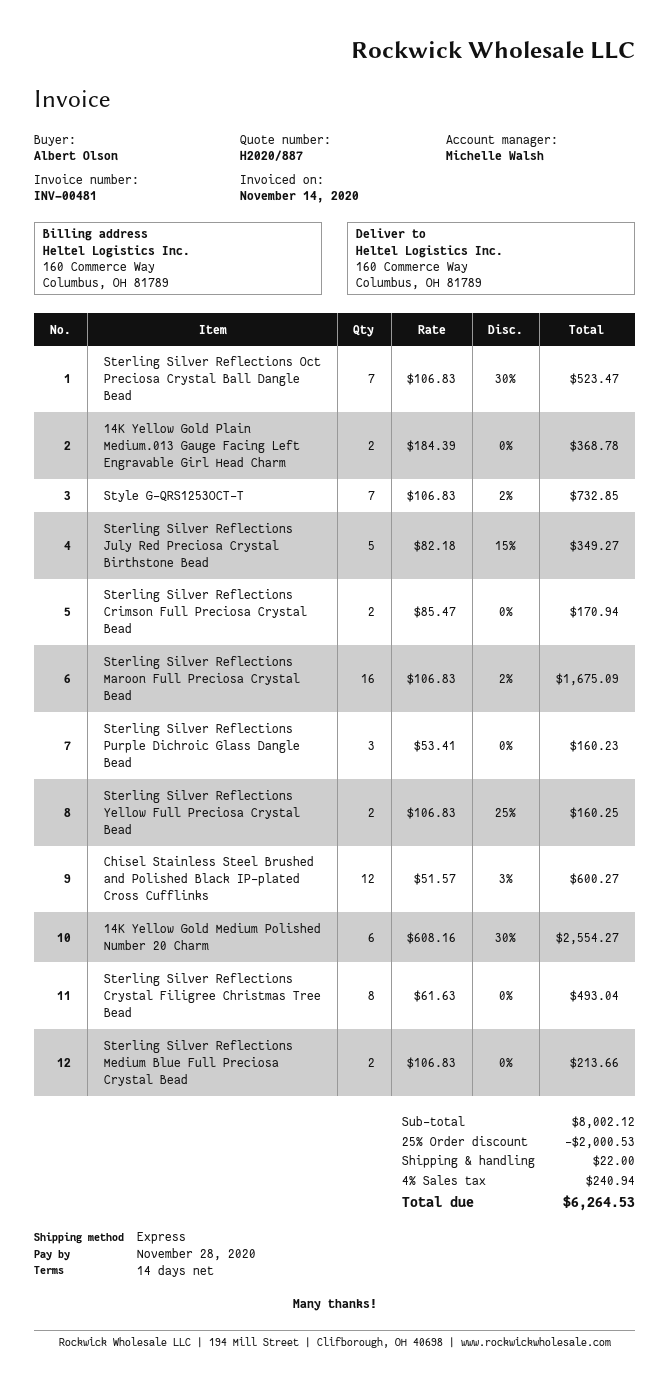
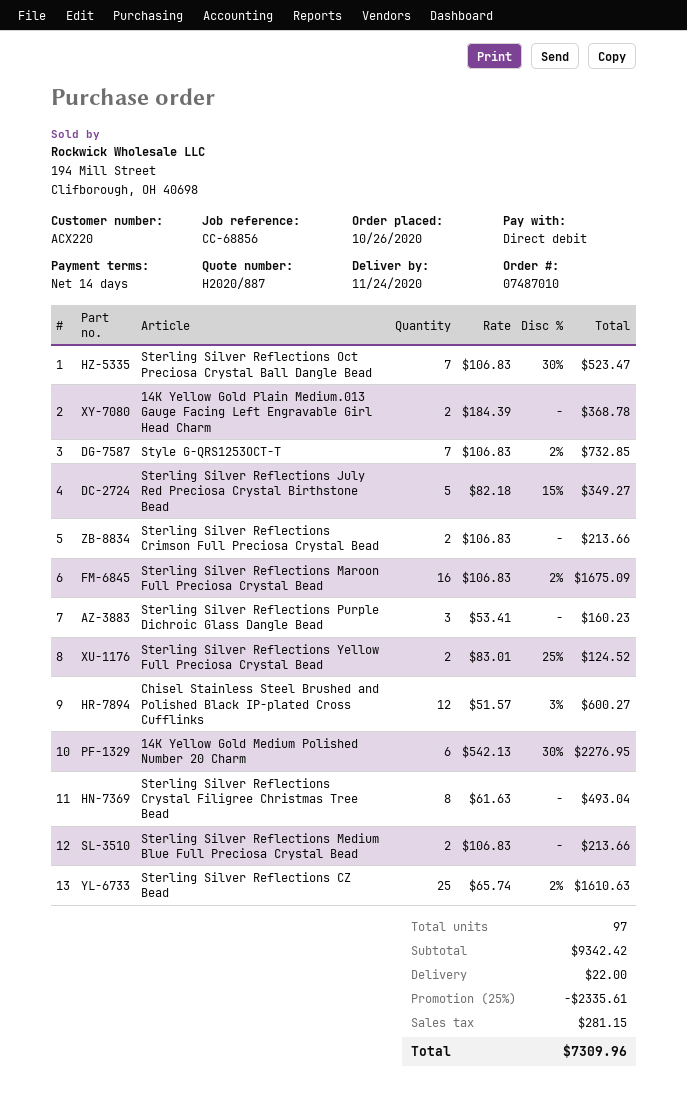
Sterling Silver Reflections Crimson Full Preciosa Crystal Bead: 2 x 85.47 = 170.94 -> 2 x 106.83 = 213.66
Sterling Silver Reflections Yellow Full Preciosa Crystal Bead: 2 x 106.83 - 25% = 160.25 -> 2 x 83.01 - 25% = 124.52
14K Yellow Gold Medium Polished Number 20 Charm: 6 x 608.16 - 30% = 2554.27 -> 6 x 542.13 - 30% = 2276.95
Sterling Silver Reflections CZ Bead: none -> 25 x 65.74 - 2% = 1610.63
subtotal: 8002.12 -> 9342.42
discount: 25% = 2000.53 -> 25% = 2335.61
tax: 240.94 -> 281.15
total: 6264.53 -> 7309.96

